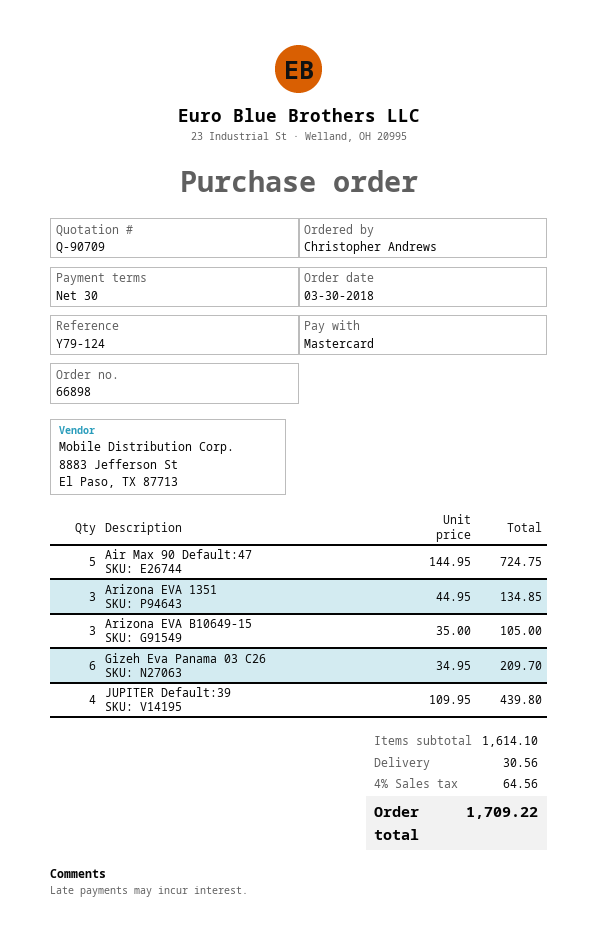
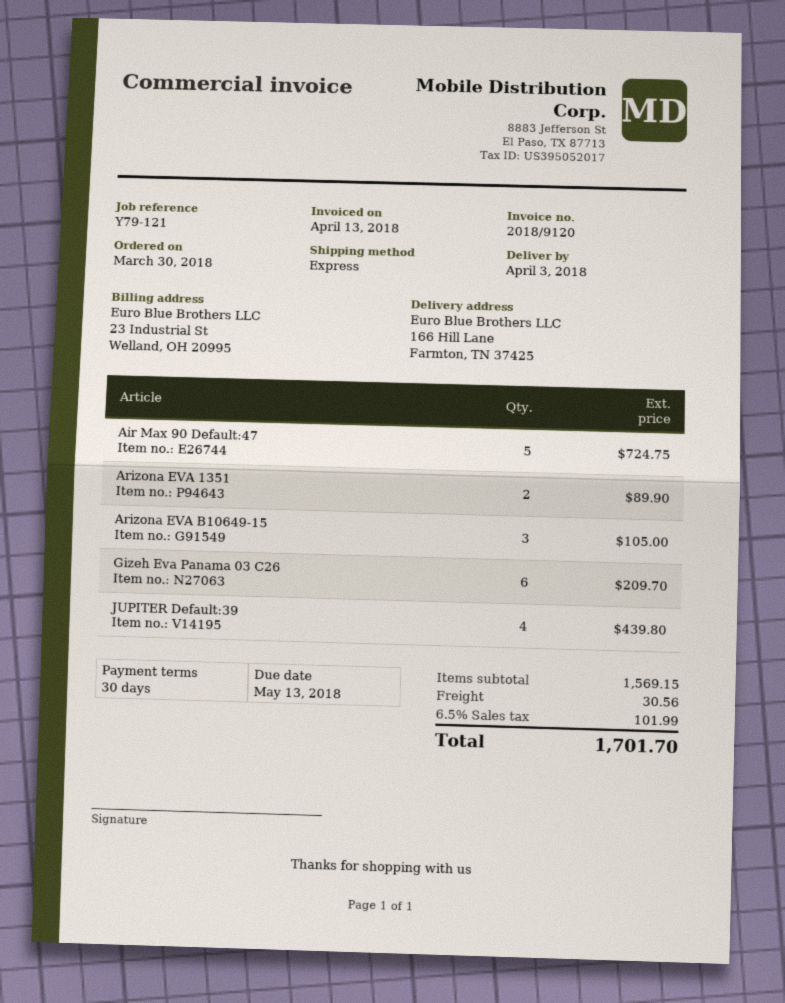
reference: Y79-124 -> Y79-121
Arizona EVA 1351: 3 for 134.85 -> 2 for 89.90
subtotal: 1614.10 -> 1569.15
tax: 4% = 64.56 -> 6.5% = 101.99
total: 1709.22 -> 1701.70

